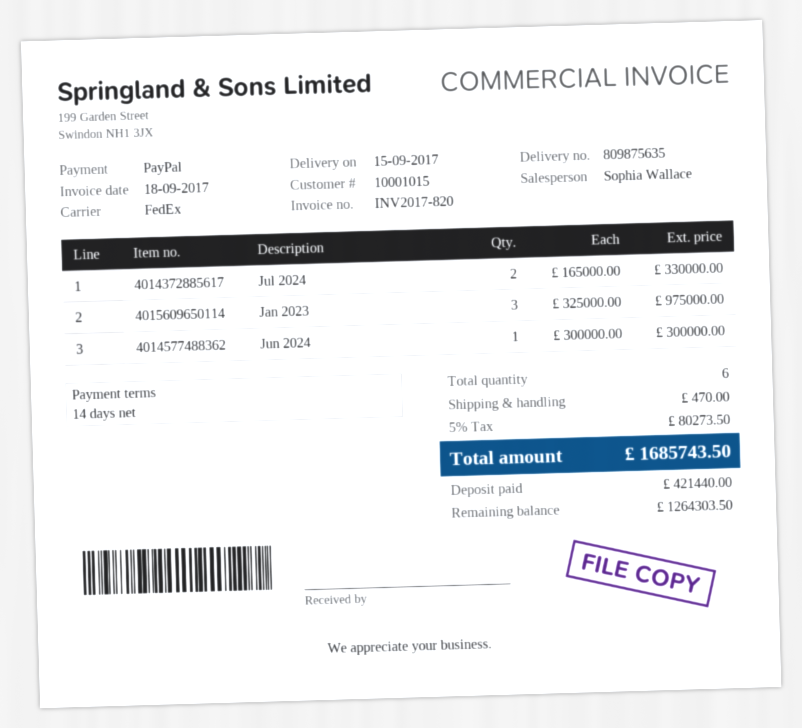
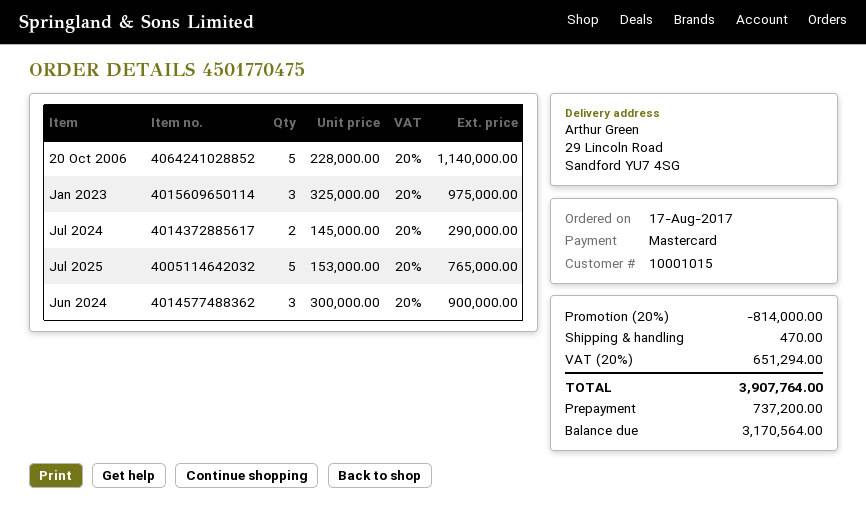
payment method: PayPal -> Mastercard
Jul 2024: 2 x 165000.00 = 330000.00 -> 2 x 145000.00 = 290000.00
Jun 2024: 1 x 300000.00 = 300000.00 -> 3 x 300000.00 = 900000.00
20 Oct 2006: none -> 5 x 228000.00 = 1140000.00
Jul 2025: none -> 5 x 153000.00 = 765000.00
discount: none -> 20% = 814000.00
tax: 5% = 80273.50 -> 20% = 651294.00
total: 1685743.50 -> 3907764.00
deposit: 421440.00 -> 737200.00
balance: 1264303.50 -> 3170564.00

